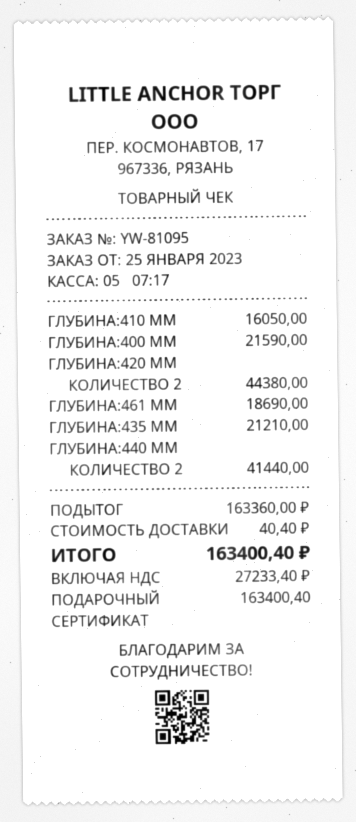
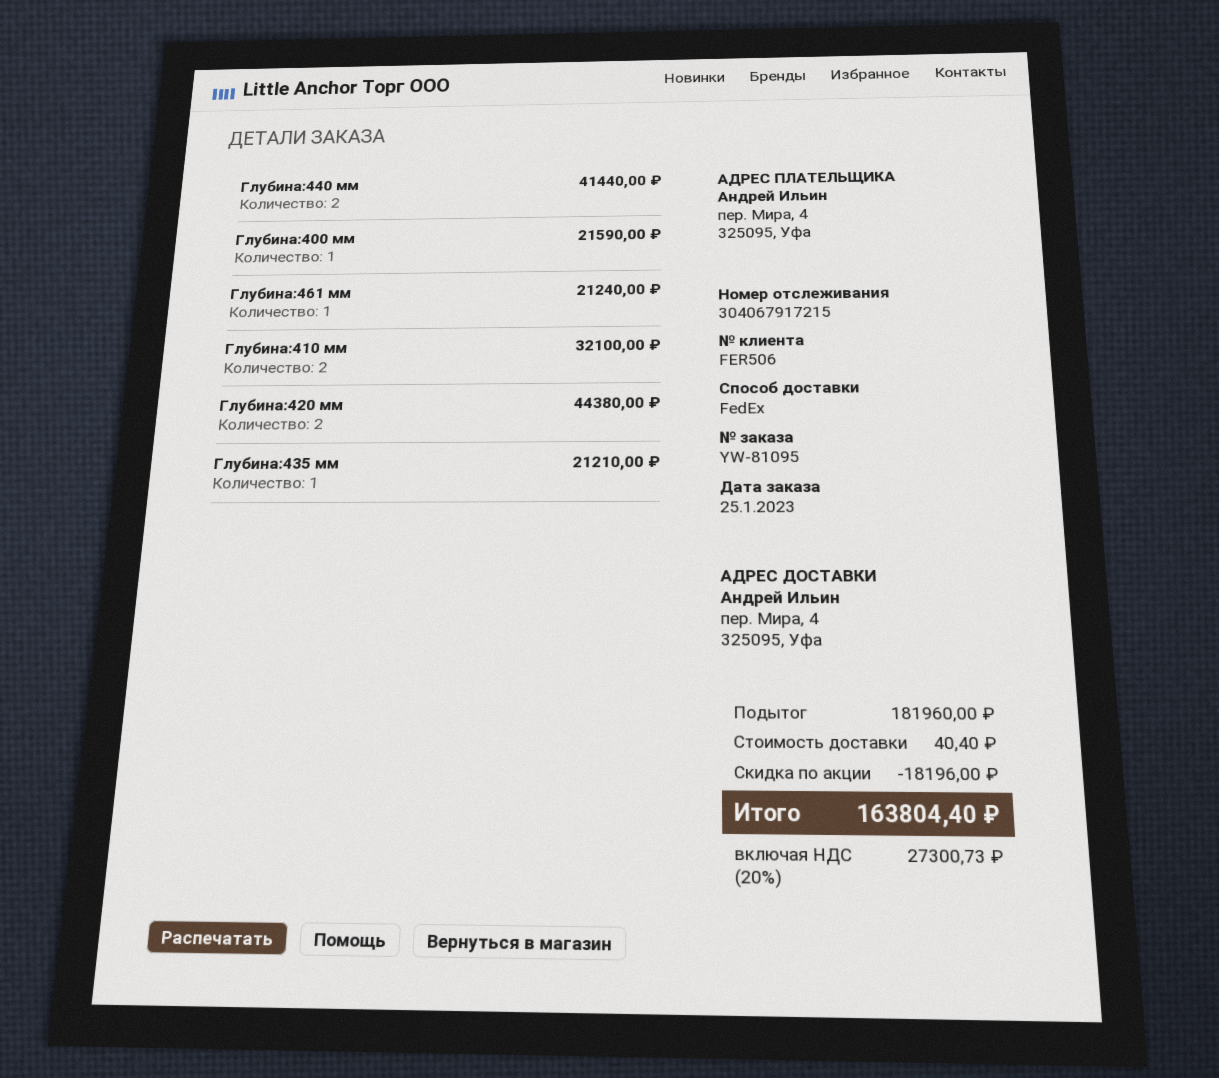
ГЛУБИНА:410 ММ: 1 for 16050.00 -> 2 for 32100.00
ГЛУБИНА:461 ММ: 1 for 18690.00 -> 1 for 21240.00
subtotal: 163360.00 -> 181960.00
discount: none -> 18196.00
tax: 27233.40 -> 27300.73
total: 163400.40 -> 163804.40

